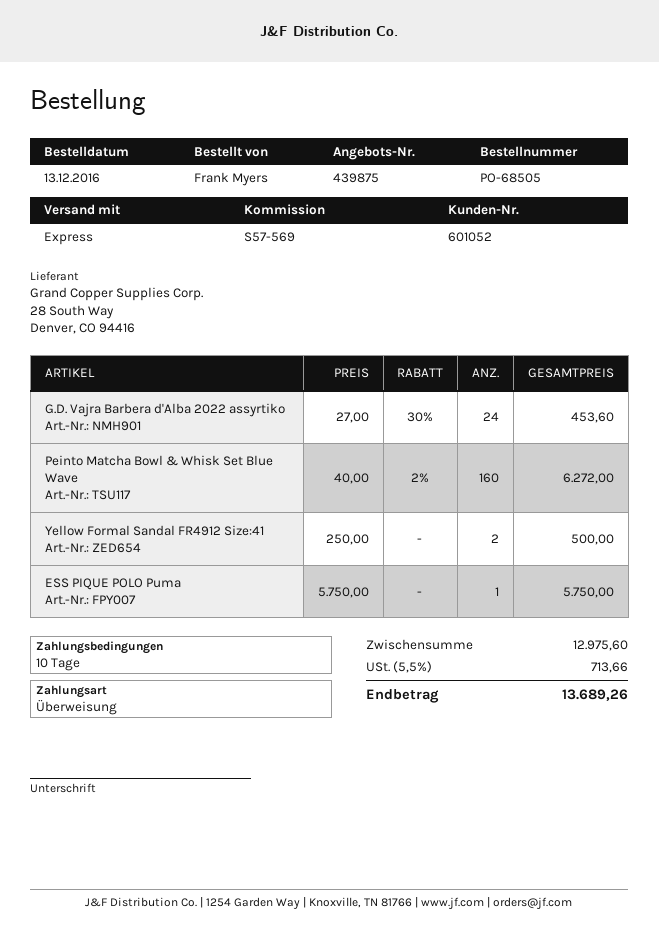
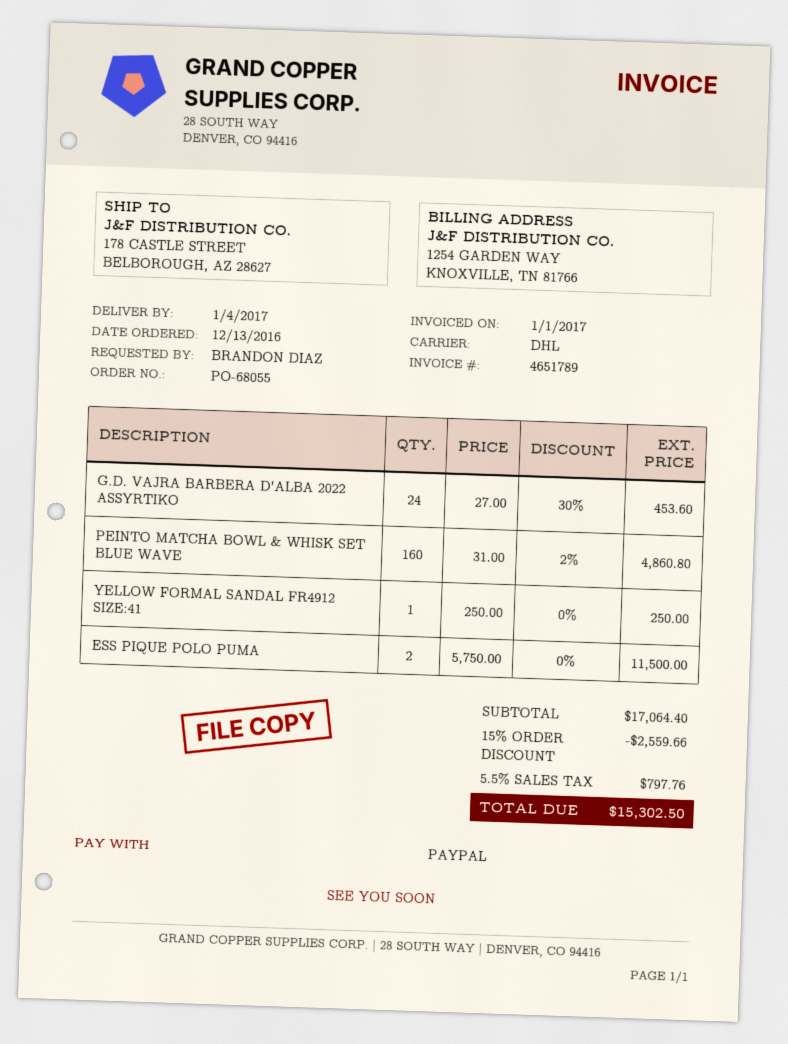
order number: PO-68505 -> PO-68055
ordered by: Frank Myers -> BRANDON DIAZ
payment method: bank transfer -> PayPal
shipping method: express -> DHL
Peinto Matcha Bowl & Whisk Set Blue Wave: 160 x 40.00 - 2% = 6272.00 -> 160 x 31.00 - 2% = 4860.80
Yellow Formal Sandal FR4912 Size:41: 2 x 250.00 = 500.00 -> 1 x 250.00 = 250.00
ESS PIQUE POLO Puma: 1 x 5750.00 = 5750.00 -> 2 x 5750.00 = 11500.00
subtotal: 12975.60 -> 17064.40
discount: none -> 15% = 2559.66
tax: 5.5% = 713.66 -> 5.5% = 797.76
total: 13689.26 -> 15302.50

